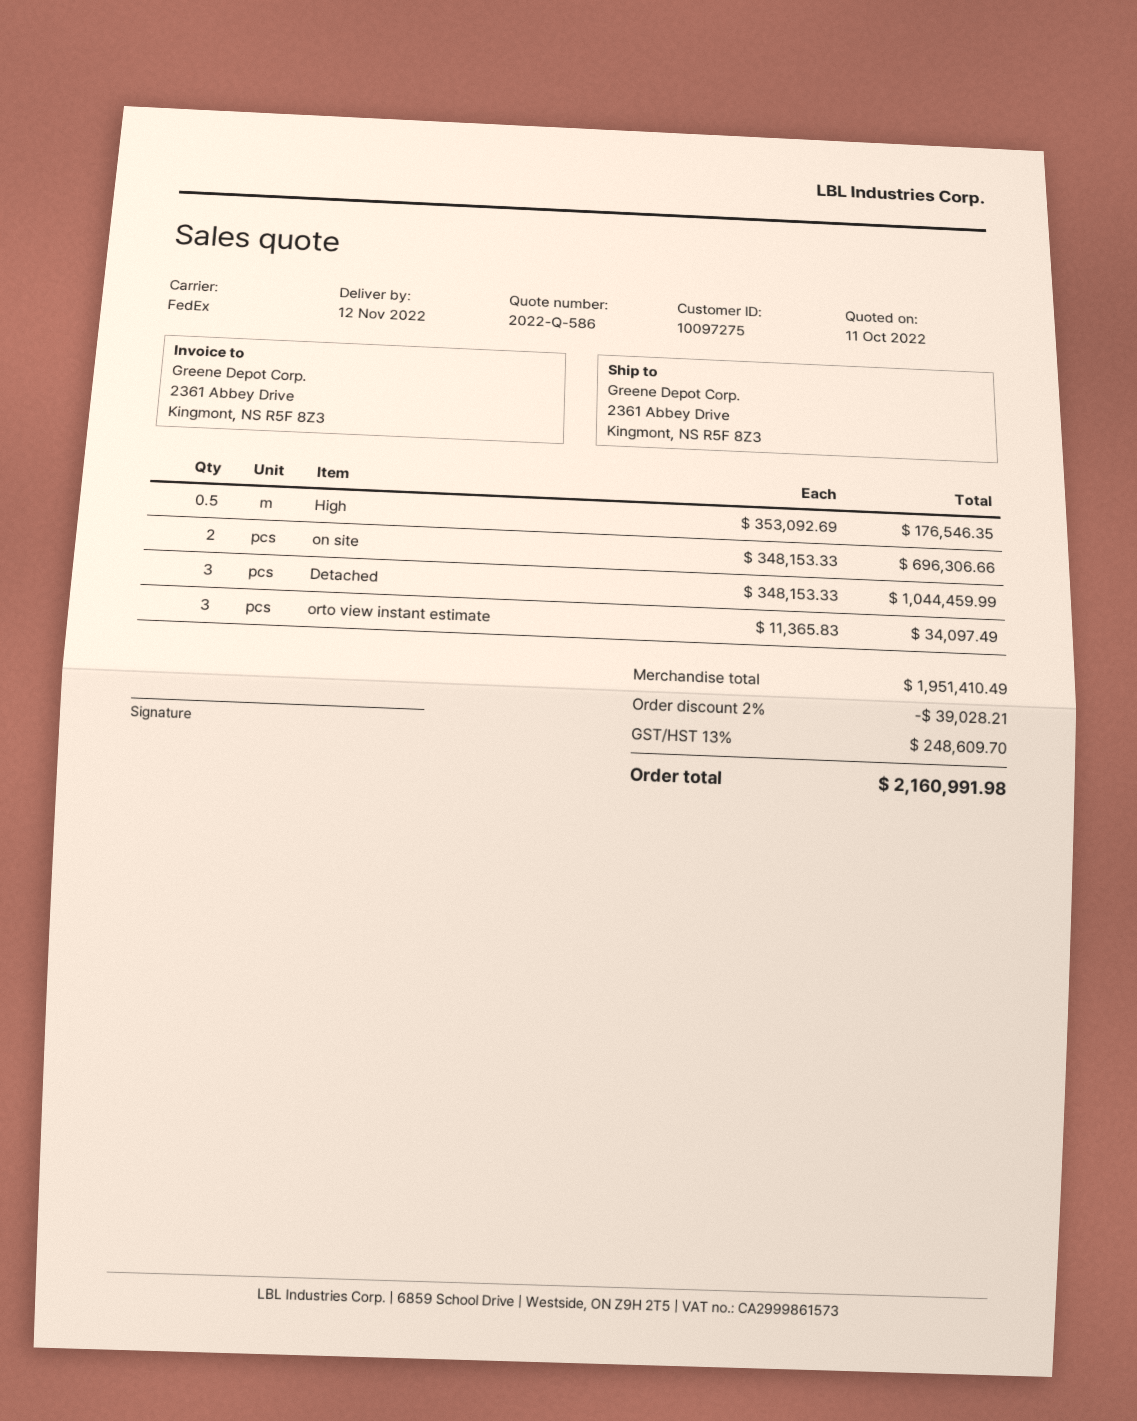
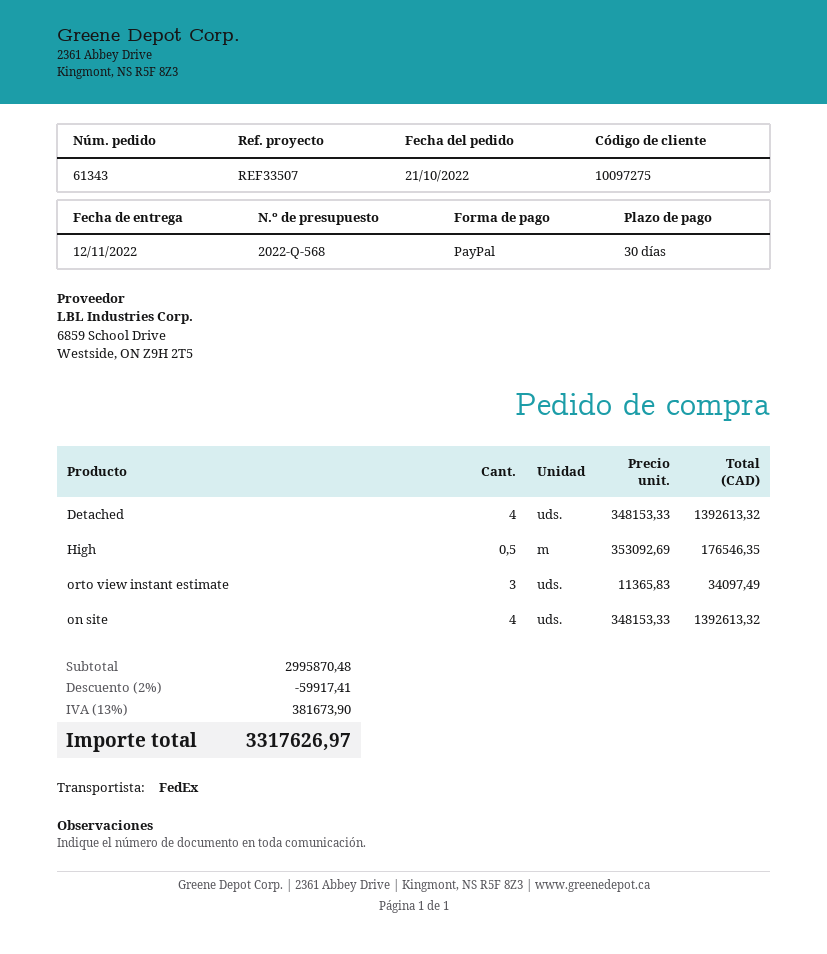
quote number: 2022-Q-586 -> 2022-Q-568
on site: 2 x 348153.33 = 696306.66 -> 4 x 348153.33 = 1392613.32
Detached: 3 x 348153.33 = 1044459.99 -> 4 x 348153.33 = 1392613.32
subtotal: 1951410.49 -> 2995870.48
discount: 2% = 39028.21 -> 2% = 59917.41
tax: 13% = 248609.70 -> 13% = 381673.90
total: 2160991.98 -> 3317626.97

